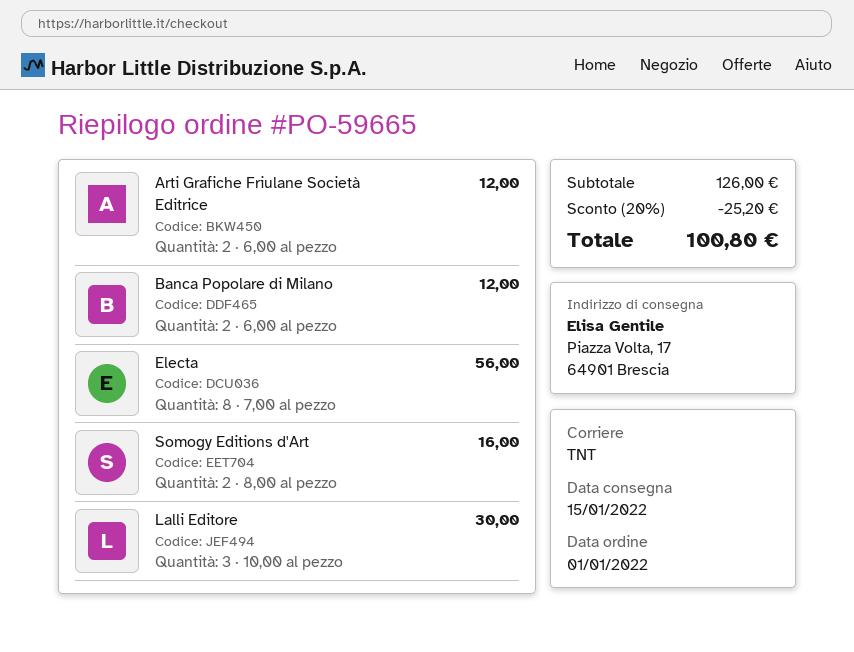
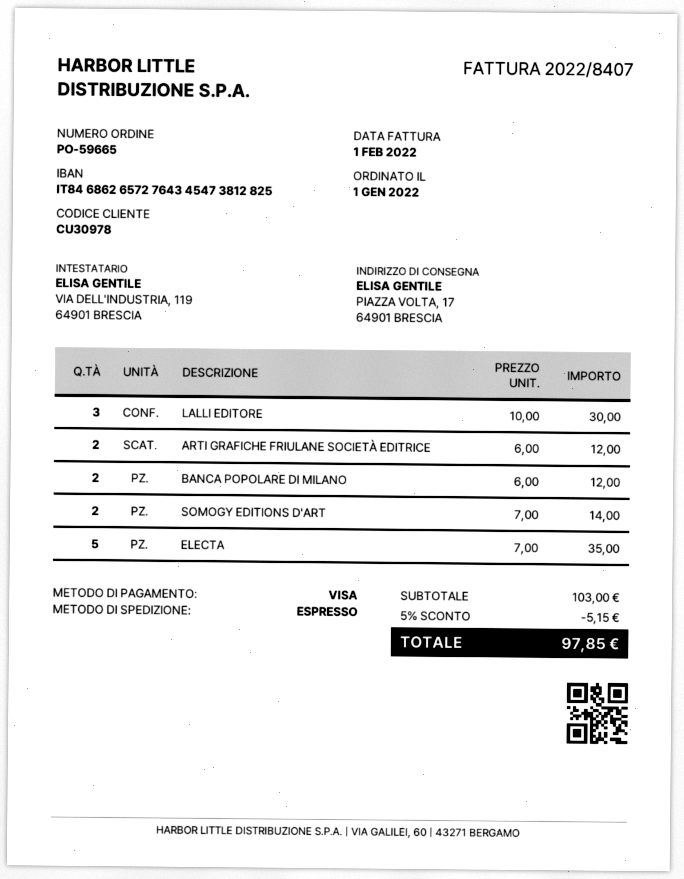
shipping method: TNT -> express
Electa: 8 x 7.00 = 56.00 -> 5 x 7.00 = 35.00
Somogy Editions d'Art: 2 x 8.00 = 16.00 -> 2 x 7.00 = 14.00
subtotal: 126.00 -> 103.00
discount: 20% = 25.20 -> 5% = 5.15
total: 100.80 -> 97.85

